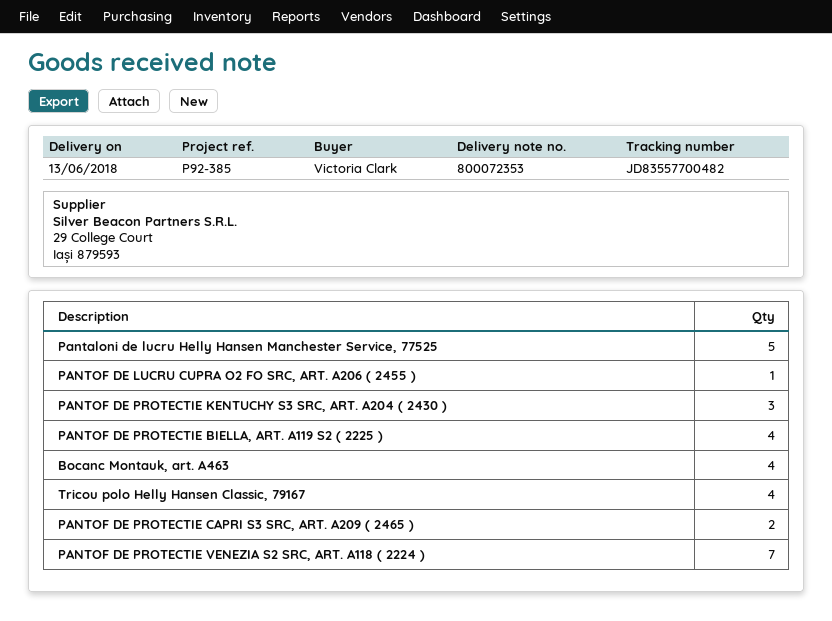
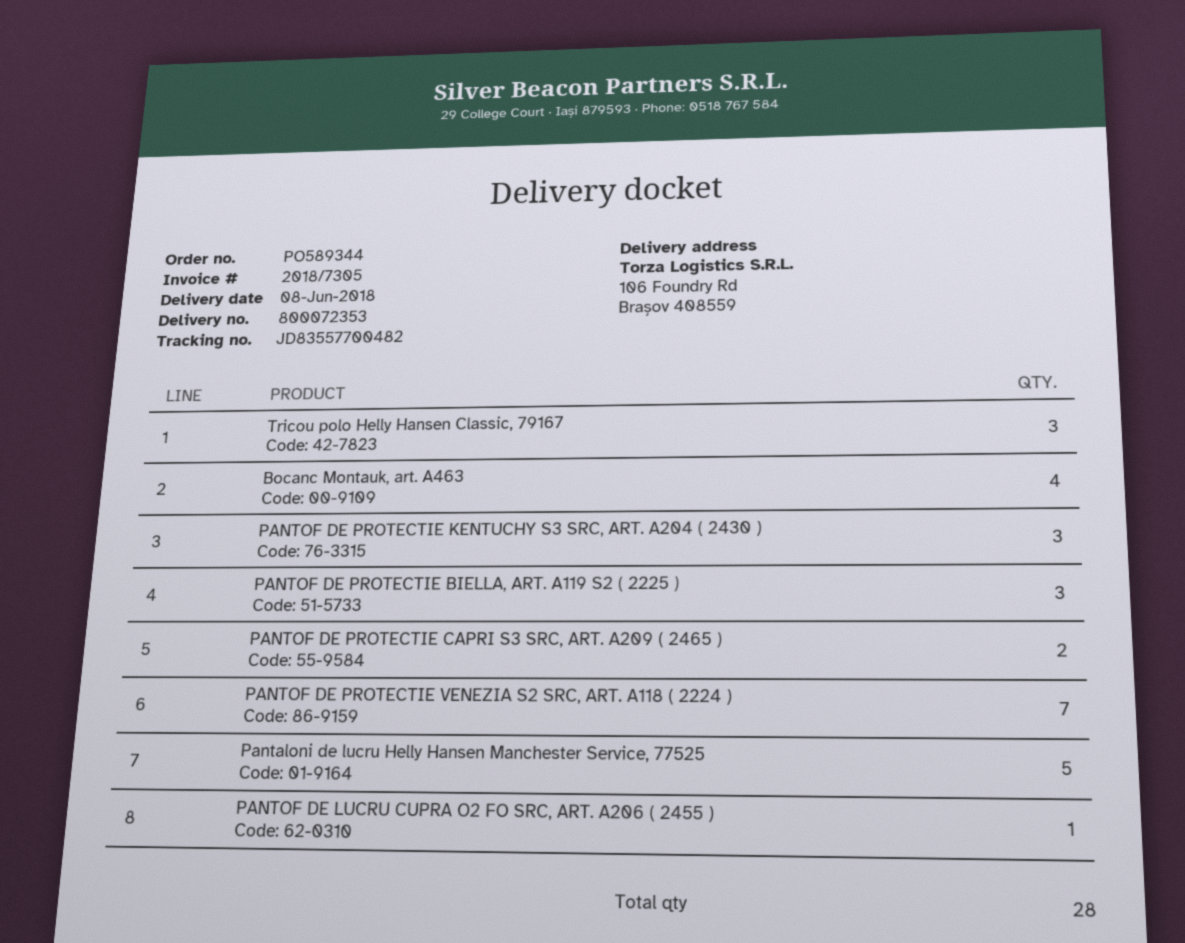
delivery date: 2018-06-13 -> 2018-06-08
PANTOF DE PROTECTIE BIELLA, ART. A119 S2 ( 2225 ): 4 -> 3
Tricou polo Helly Hansen Classic, 79167: 4 -> 3

